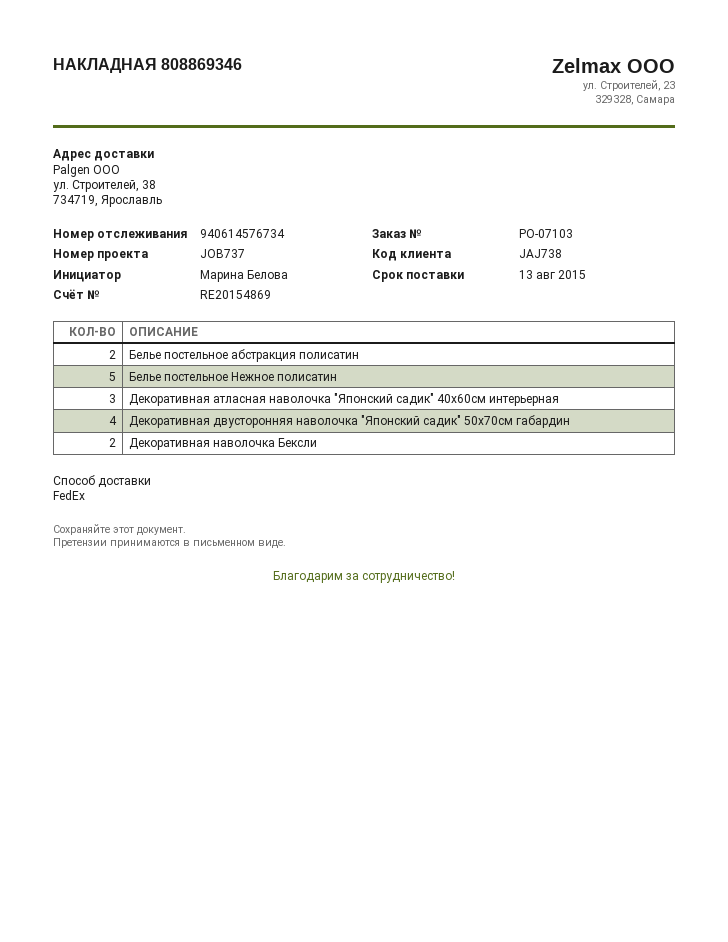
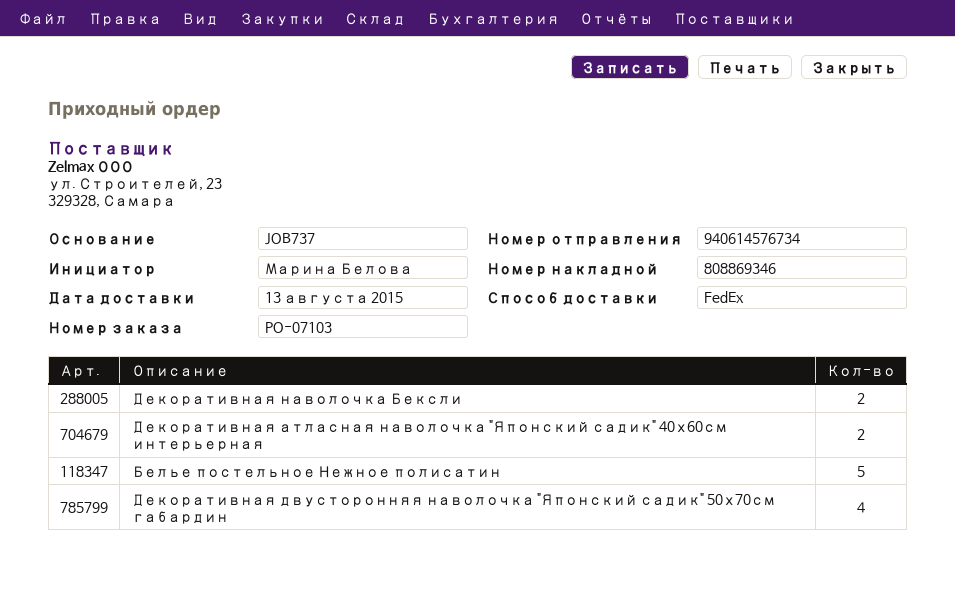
Белье постельное абстракция полисатин: 2 -> none
Декоративная атласная наволочка "Японский садик" 40х60см интерьерная: 3 -> 2

